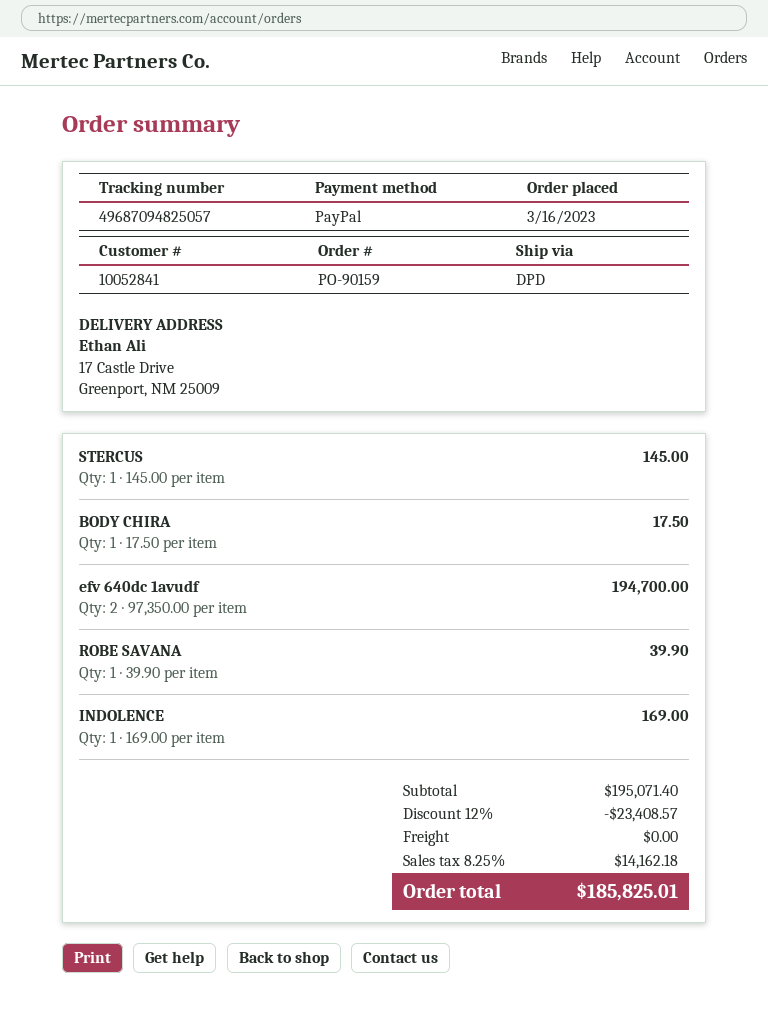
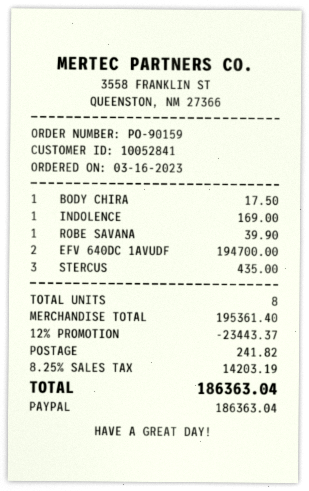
STERCUS: 1 for 145.00 -> 3 for 435.00
subtotal: 195071.40 -> 195361.40
discount: 12% = 23408.57 -> 12% = 23443.37
shipping: 0.00 -> 241.82
tax: 8.25% = 14162.18 -> 8.25% = 14203.19
total: 185825.01 -> 186363.04

